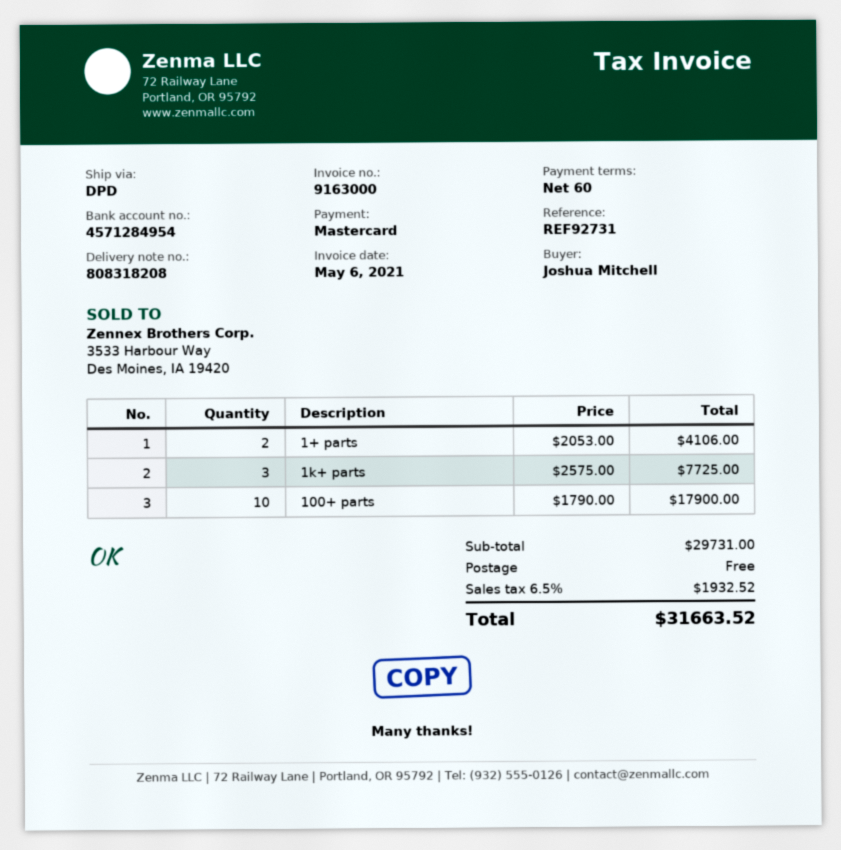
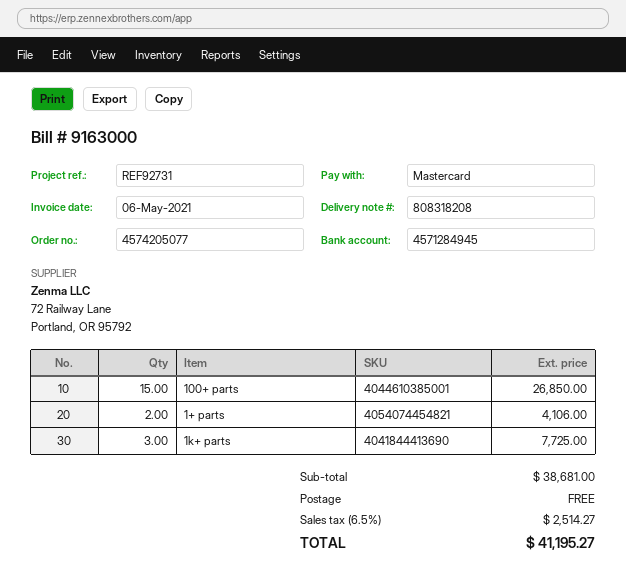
bank account: 4571284954 -> 4571284945
100+ parts: 10 for 17900.00 -> 15 for 26850.00
subtotal: 29731.00 -> 38681.00
tax: 6.5% = 1932.52 -> 6.5% = 2514.27
total: 31663.52 -> 41195.27

